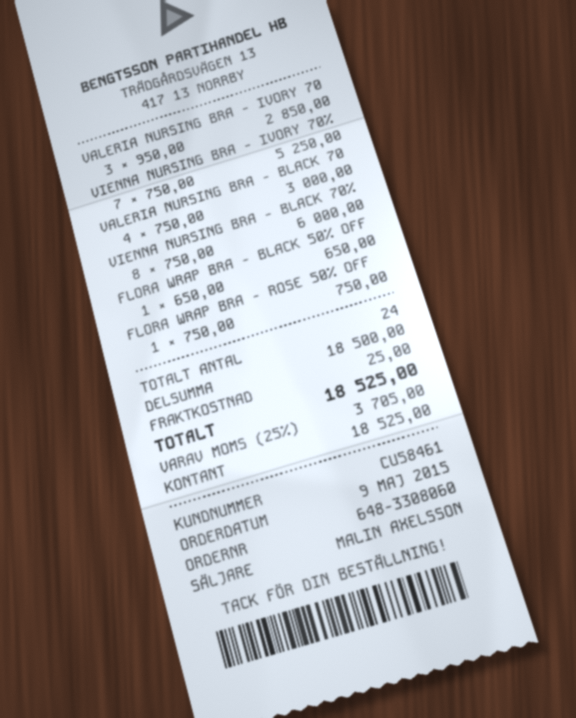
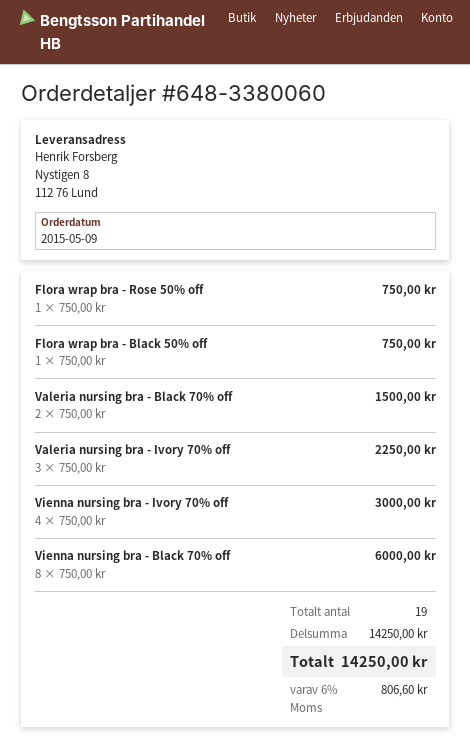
order number: 648-3308060 -> 648-3380060
VALERIA NURSING BRA - IVORY 70: 3 x 950.00 = 2850.00 -> 3 x 750.00 = 2250.00
VIENNA NURSING BRA - IVORY 70%: 7 x 750.00 = 5250.00 -> 4 x 750.00 = 3000.00
VALERIA NURSING BRA - BLACK 70: 4 x 750.00 = 3000.00 -> 2 x 750.00 = 1500.00
FLORA WRAP BRA - BLACK 50% OFF: 1 x 650.00 = 650.00 -> 1 x 750.00 = 750.00
total quantity: 24 -> 19
subtotal: 18500.00 -> 14250.00
shipping: 25.00 -> none
tax: 25% = 3705.00 -> 6% = 806.60
total: 18525.00 -> 14250.00

